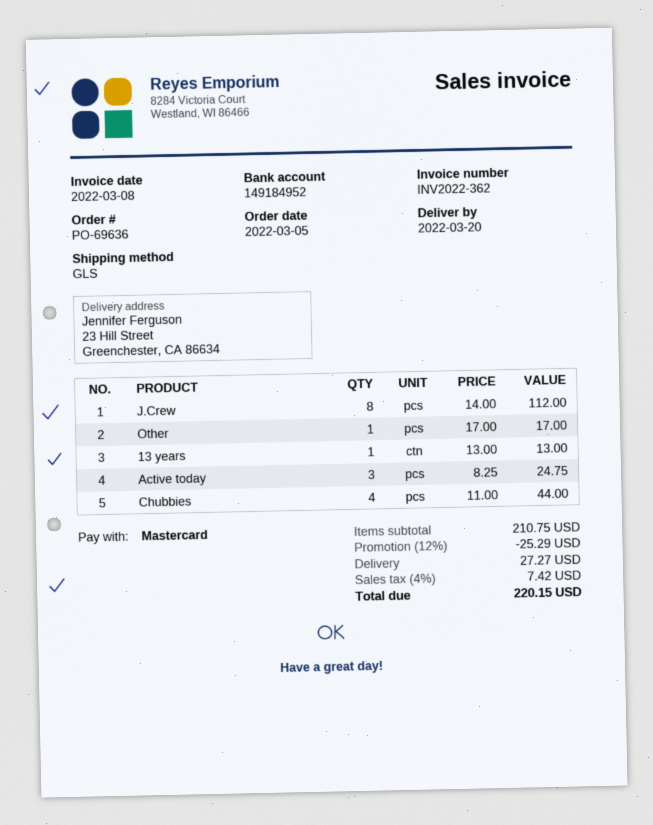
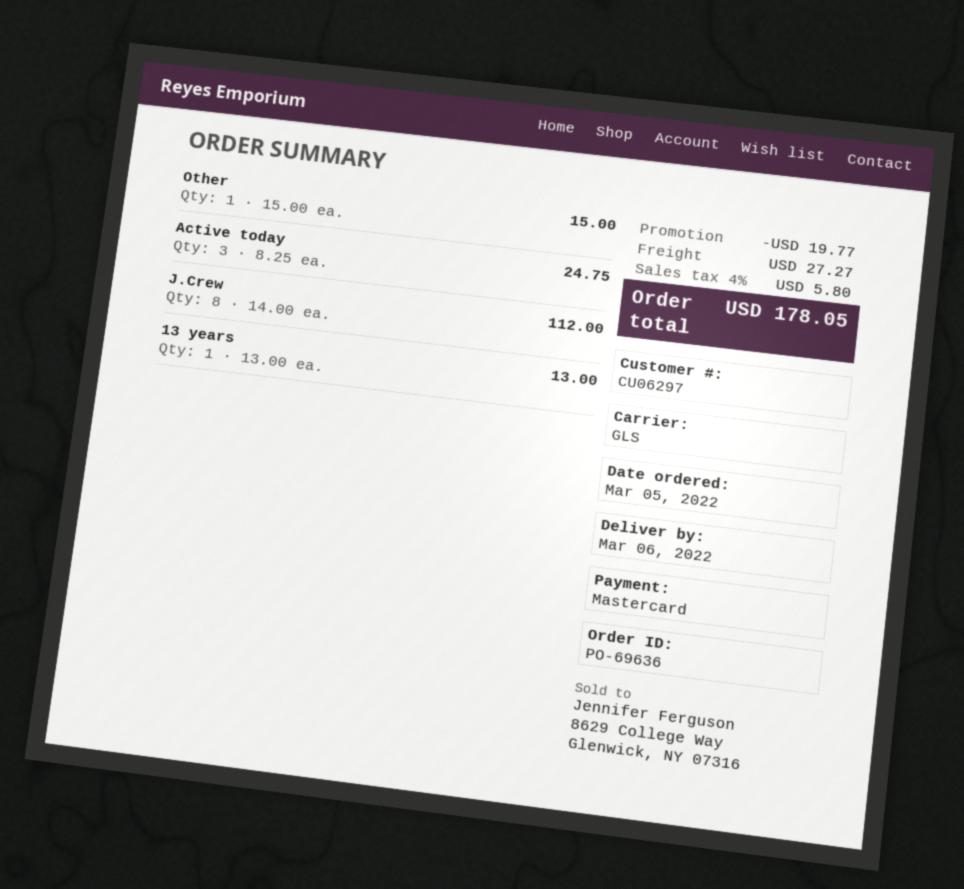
delivery date: 2022-03-20 -> 2022-03-06
Other: 1 x 17.00 = 17.00 -> 1 x 15.00 = 15.00
Chubbies: 4 x 11.00 = 44.00 -> none
discount: 25.29 -> 19.77
tax: 4% = 7.42 -> 4% = 5.80
total: 220.15 -> 178.05

